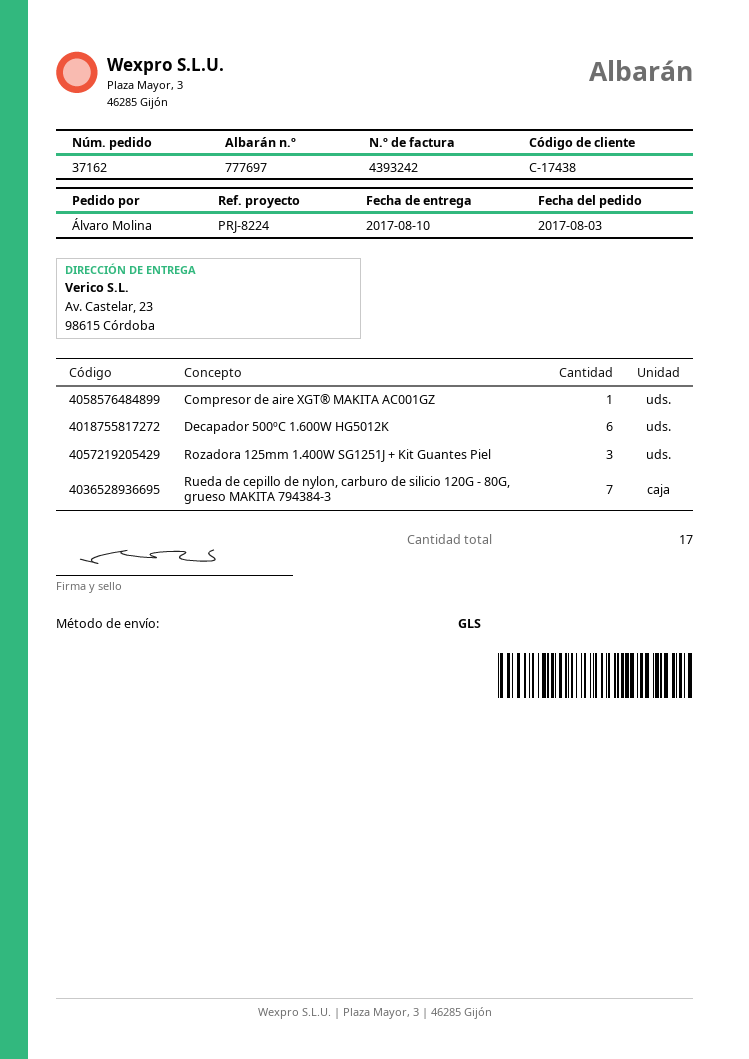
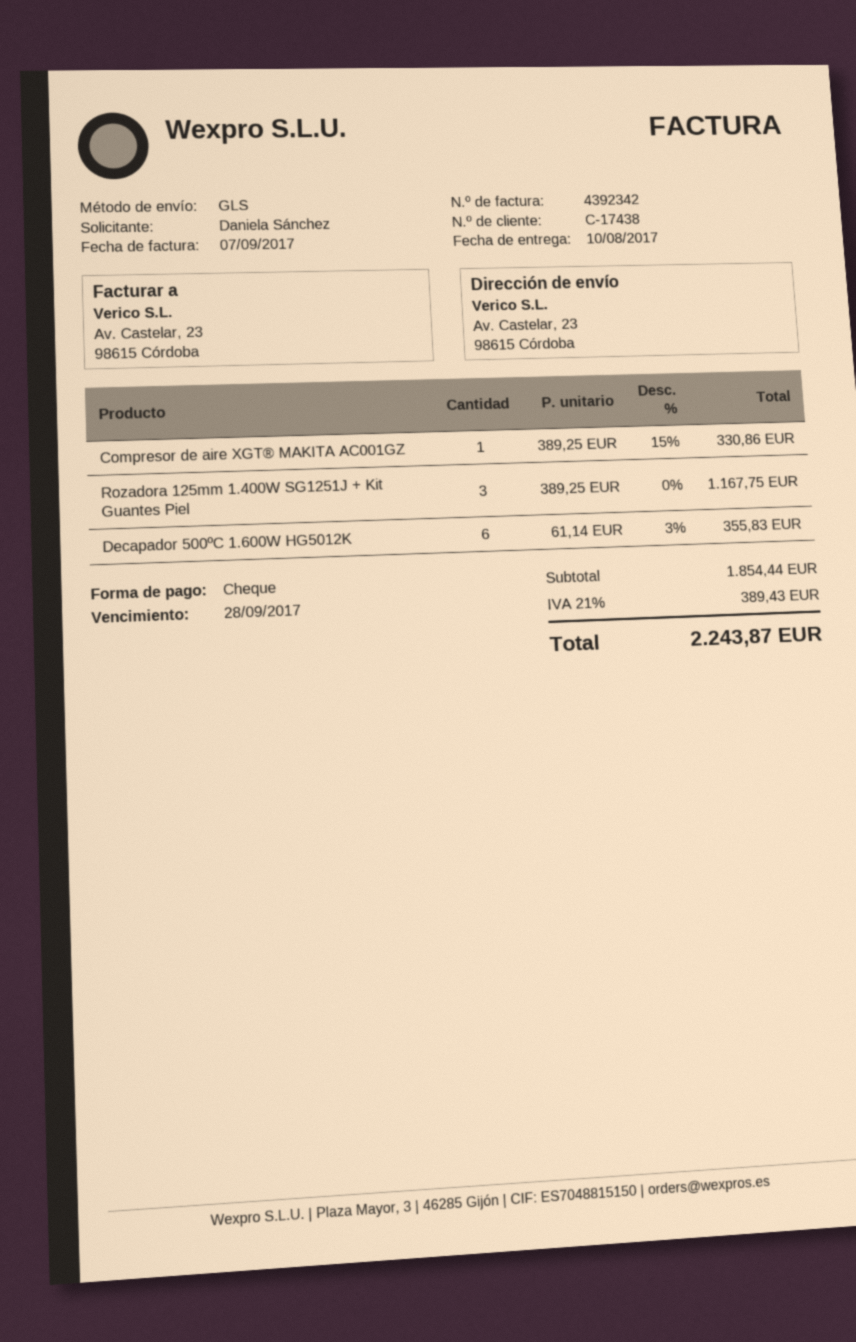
invoice number: 4393242 -> 4392342
ordered by: Álvaro Molina -> Daniela Sánchez
Rueda de cepillo de nylon, carburo de silicio 120G - 80G, grueso MAKITA 794384-3: 7 -> none

